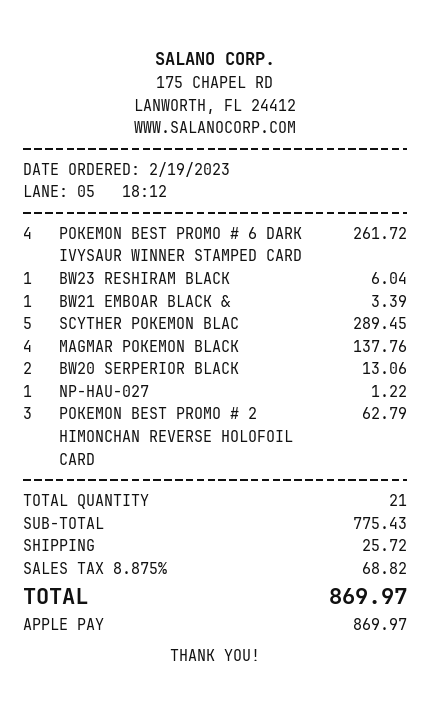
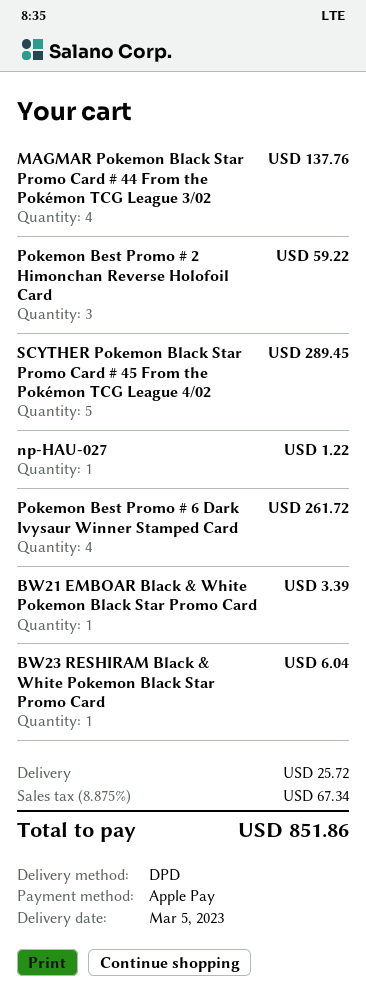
BW20 SERPERIOR BLACK: 2 for 13.06 -> none
POKEMON BEST PROMO # 2 HIMONCHAN REVERSE HOLOFOIL CARD: 3 for 62.79 -> 3 for 59.22
tax: 8.875% = 68.82 -> 8.875% = 67.34
total: 869.97 -> 851.86

